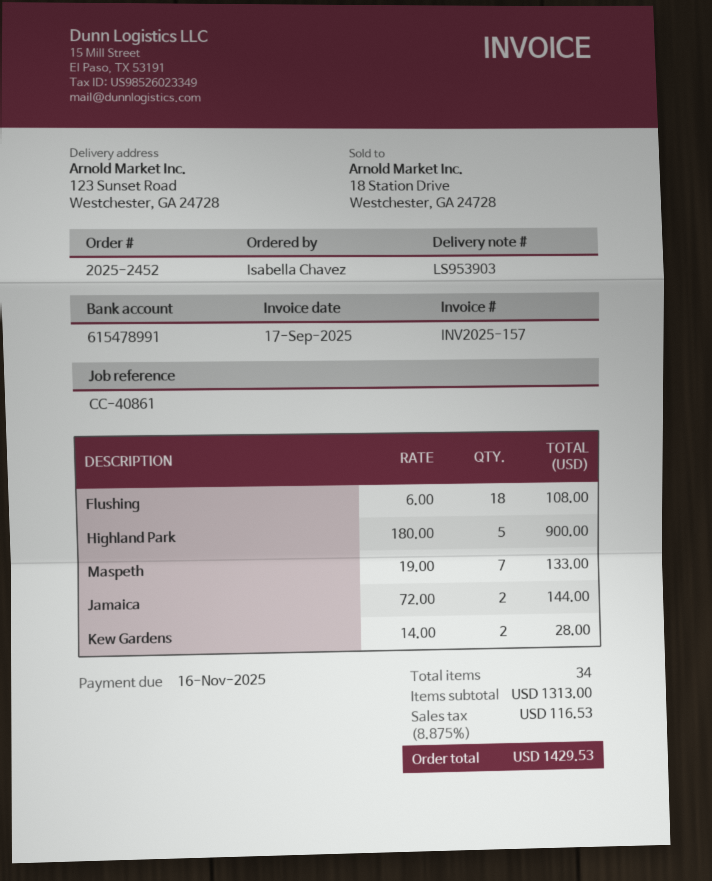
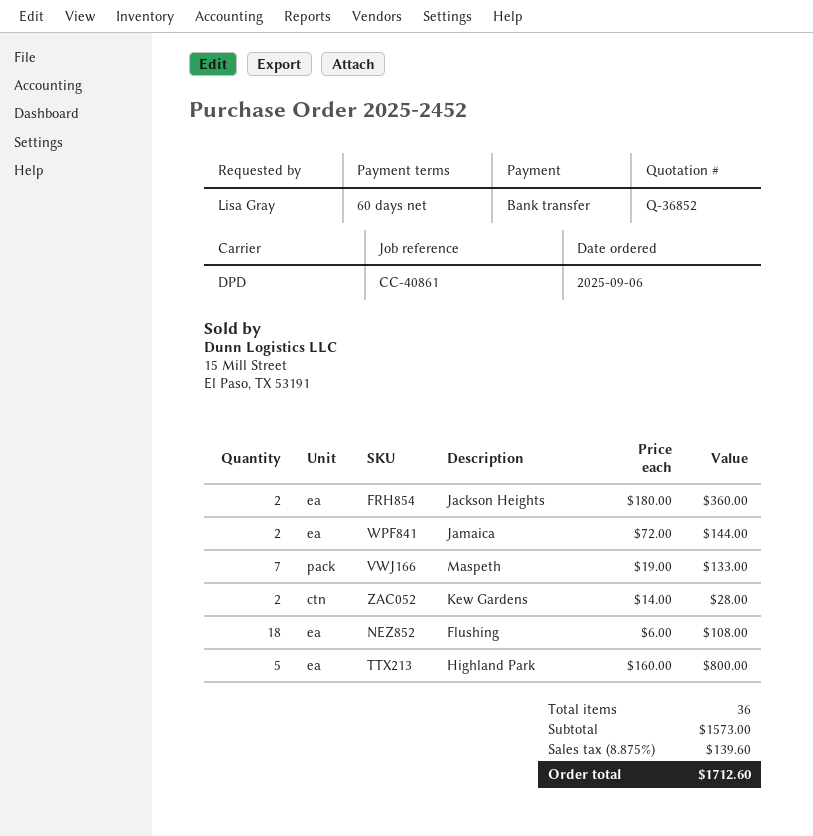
ordered by: Isabella Chavez -> Lisa Gray
Highland Park: 5 x 180.00 = 900.00 -> 5 x 160.00 = 800.00
Jackson Heights: none -> 2 x 180.00 = 360.00
total quantity: 34 -> 36
subtotal: 1313.00 -> 1573.00
tax: 8.875% = 116.53 -> 8.875% = 139.60
total: 1429.53 -> 1712.60

